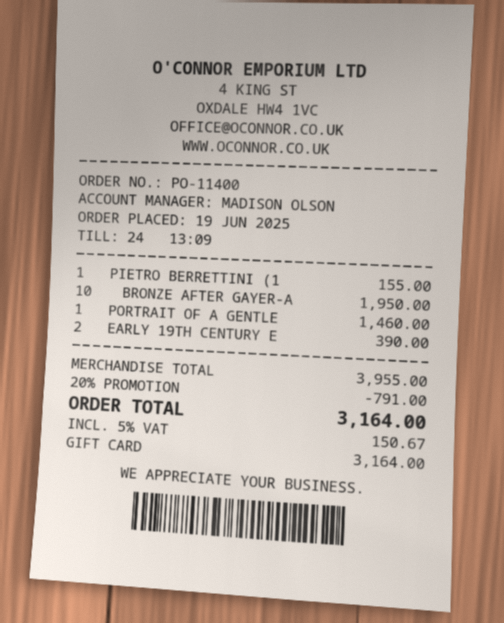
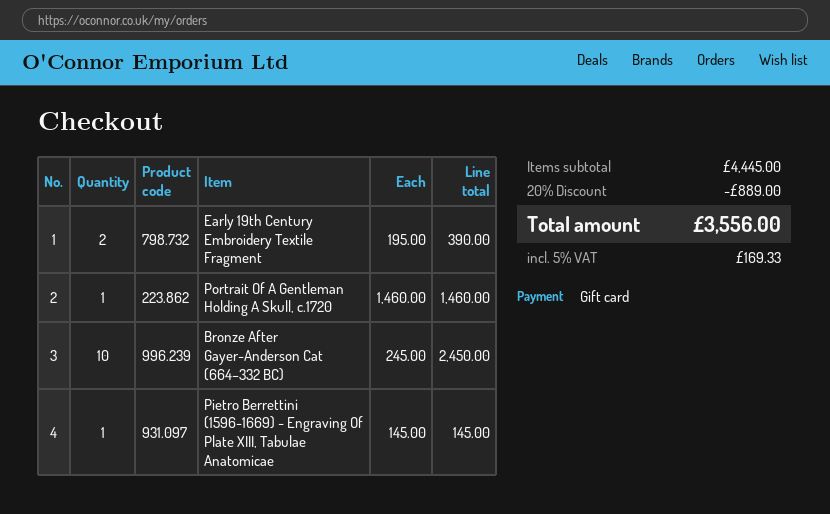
PIETRO BERRETTINI (1: 1 for 155.00 -> 1 for 145.00
BRONZE AFTER GAYER-A: 10 for 1950.00 -> 10 for 2450.00
subtotal: 3955.00 -> 4445.00
discount: 20% = 791.00 -> 20% = 889.00
tax: 5% = 150.67 -> 5% = 169.33
total: 3164.00 -> 3556.00

